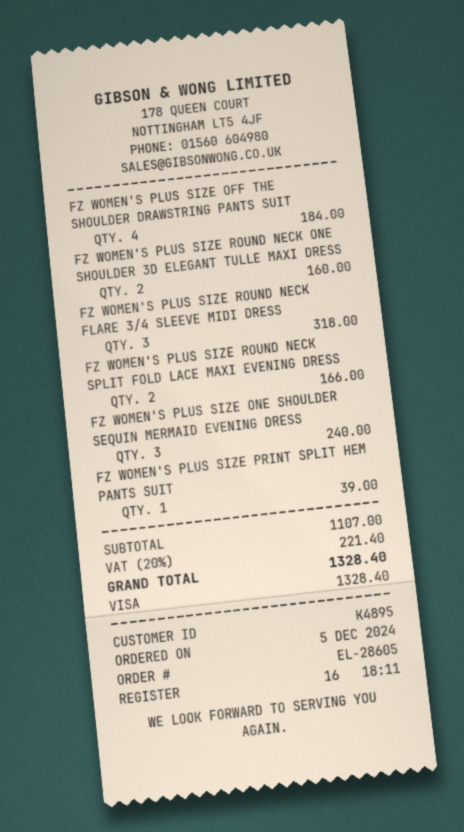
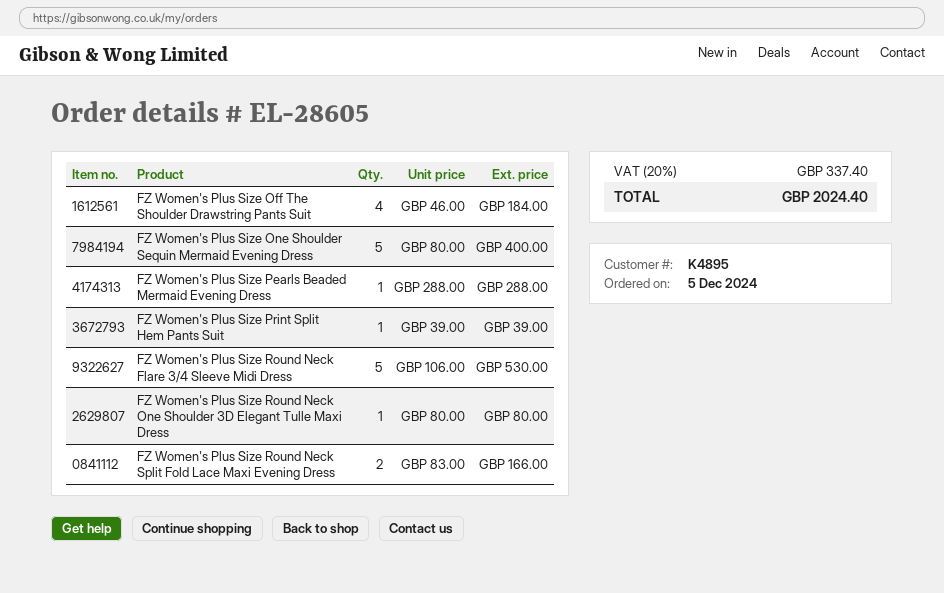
FZ WOMEN'S PLUS SIZE ROUND NECK ONE SHOULDER 3D ELEGANT TULLE MAXI DRESS: 2 for 160.00 -> 1 for 80.00
FZ WOMEN'S PLUS SIZE ROUND NECK FLARE 3/4 SLEEVE MIDI DRESS: 3 for 318.00 -> 5 for 530.00
FZ WOMEN'S PLUS SIZE ONE SHOULDER SEQUIN MERMAID EVENING DRESS: 3 for 240.00 -> 5 for 400.00
FZ Women's Plus Size Pearls Beaded Mermaid Evening Dress: none -> 1 for 288.00
tax: 20% = 221.40 -> 20% = 337.40
total: 1328.40 -> 2024.40

